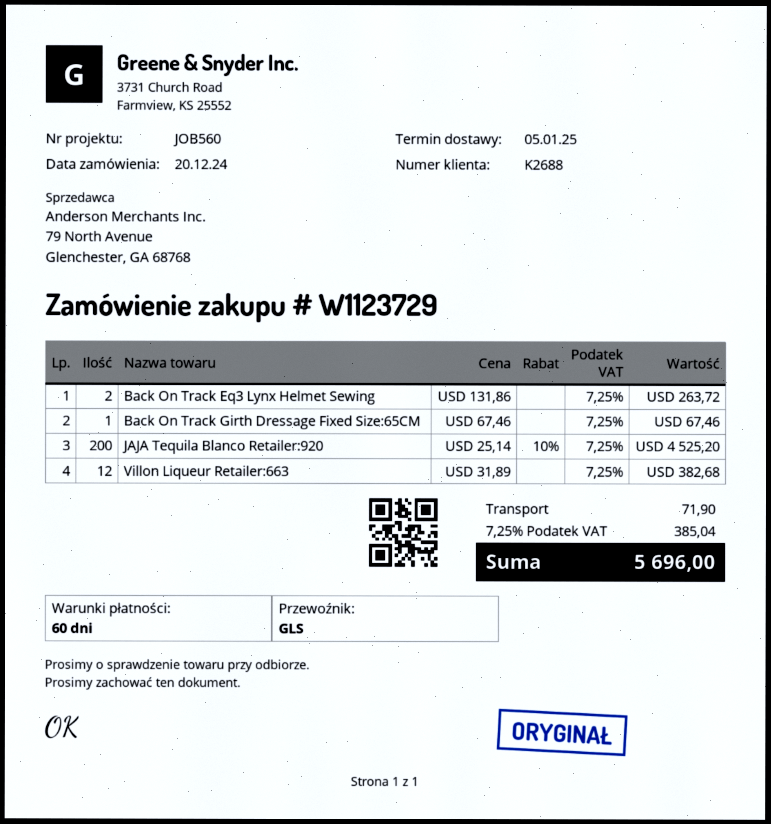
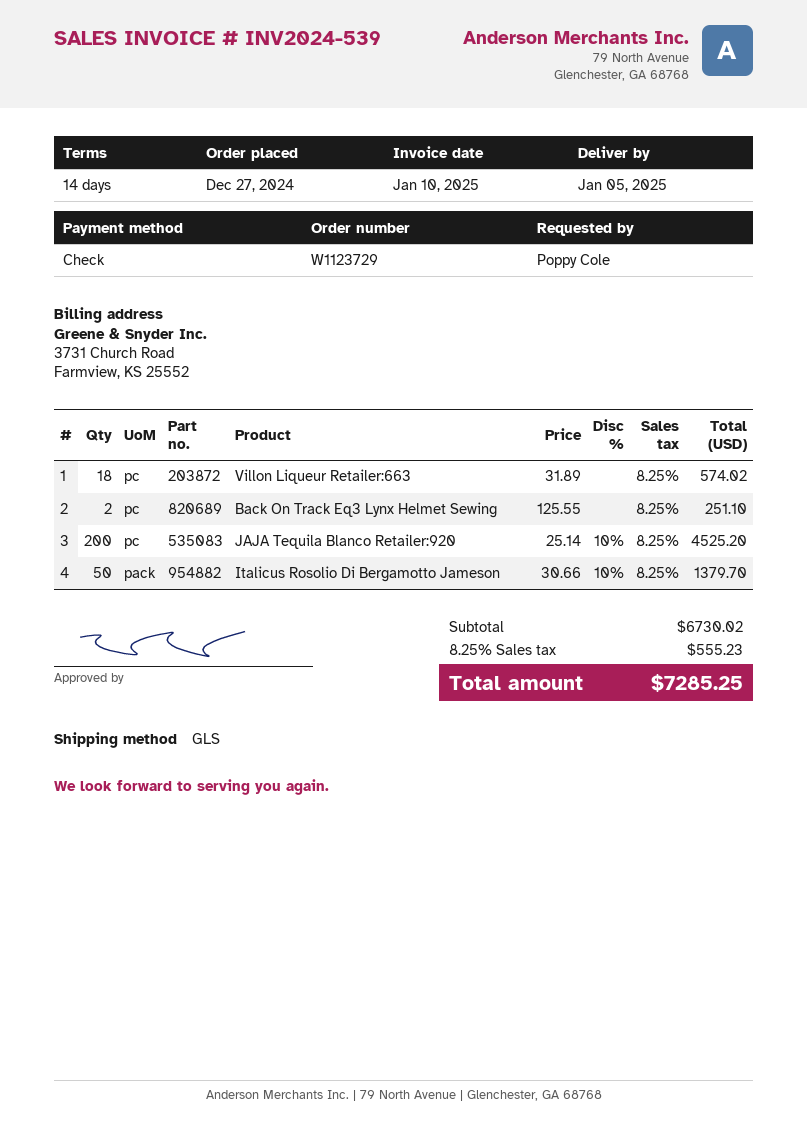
order date: 2024-12-20 -> 2024-12-27
payment terms: 60 days -> 14 days
Back On Track Eq3 Lynx Helmet Sewing: 2 x 131.86 = 263.72 -> 2 x 125.55 = 251.10
Back On Track Girth Dressage Fixed Size:65CM: 1 x 67.46 = 67.46 -> none
Villon Liqueur Retailer:663: 12 x 31.89 = 382.68 -> 18 x 31.89 = 574.02
Italicus Rosolio Di Bergamotto Jameson: none -> 50 x 30.66 - 10% = 1379.70
shipping: 71.90 -> none
tax: 7.25% = 385.04 -> 8.25% = 555.23
total: 5696.00 -> 7285.25

